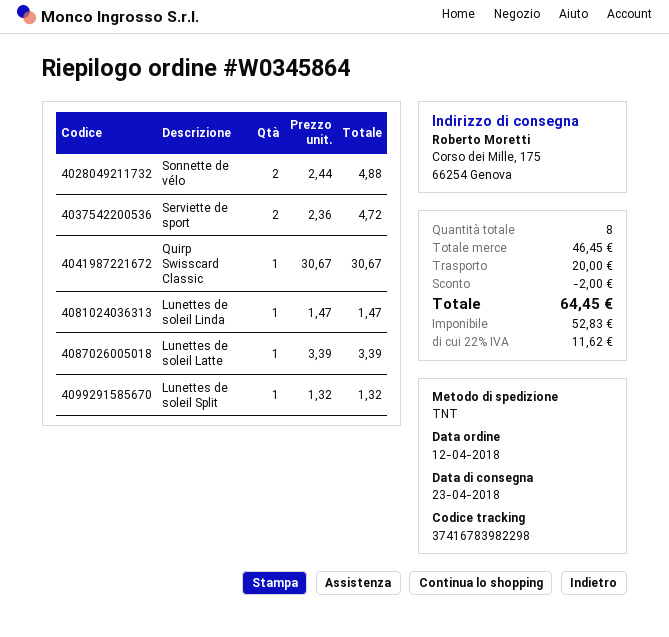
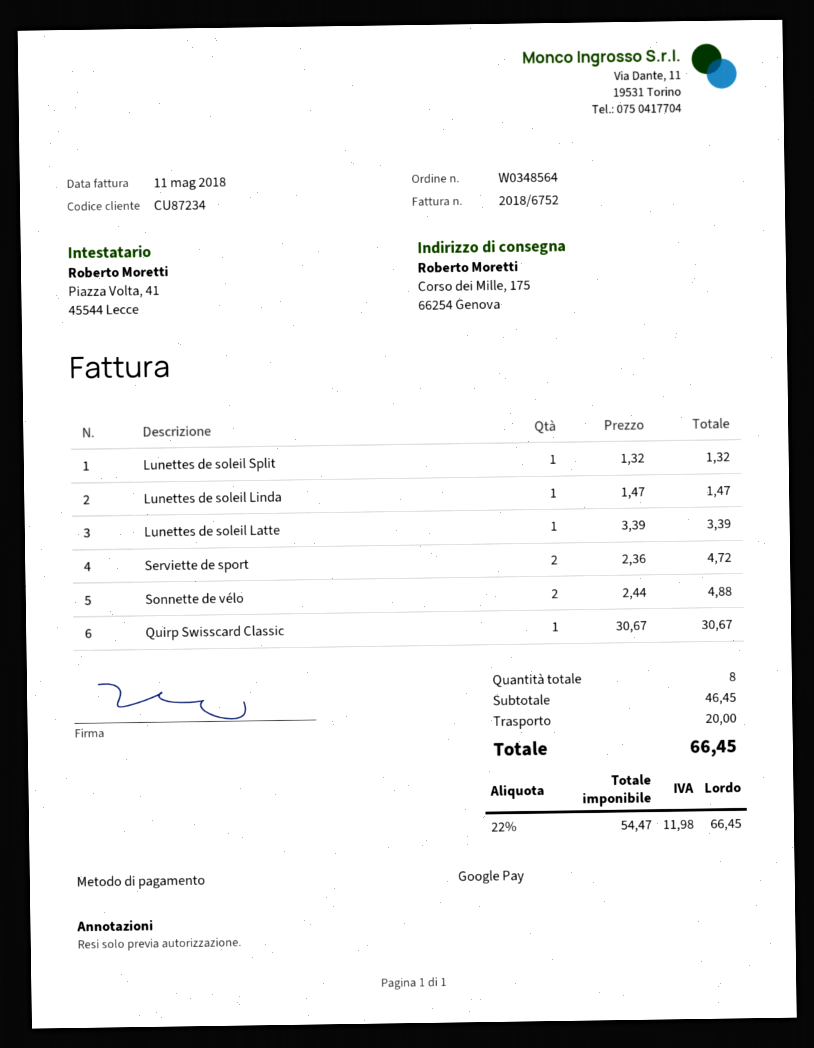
order number: W0345864 -> W0348564
discount: 2.00 -> none
net: 52.83 -> 54.47
tax: 22% = 11.62 -> 22% = 11.98
total: 64.45 -> 66.45

